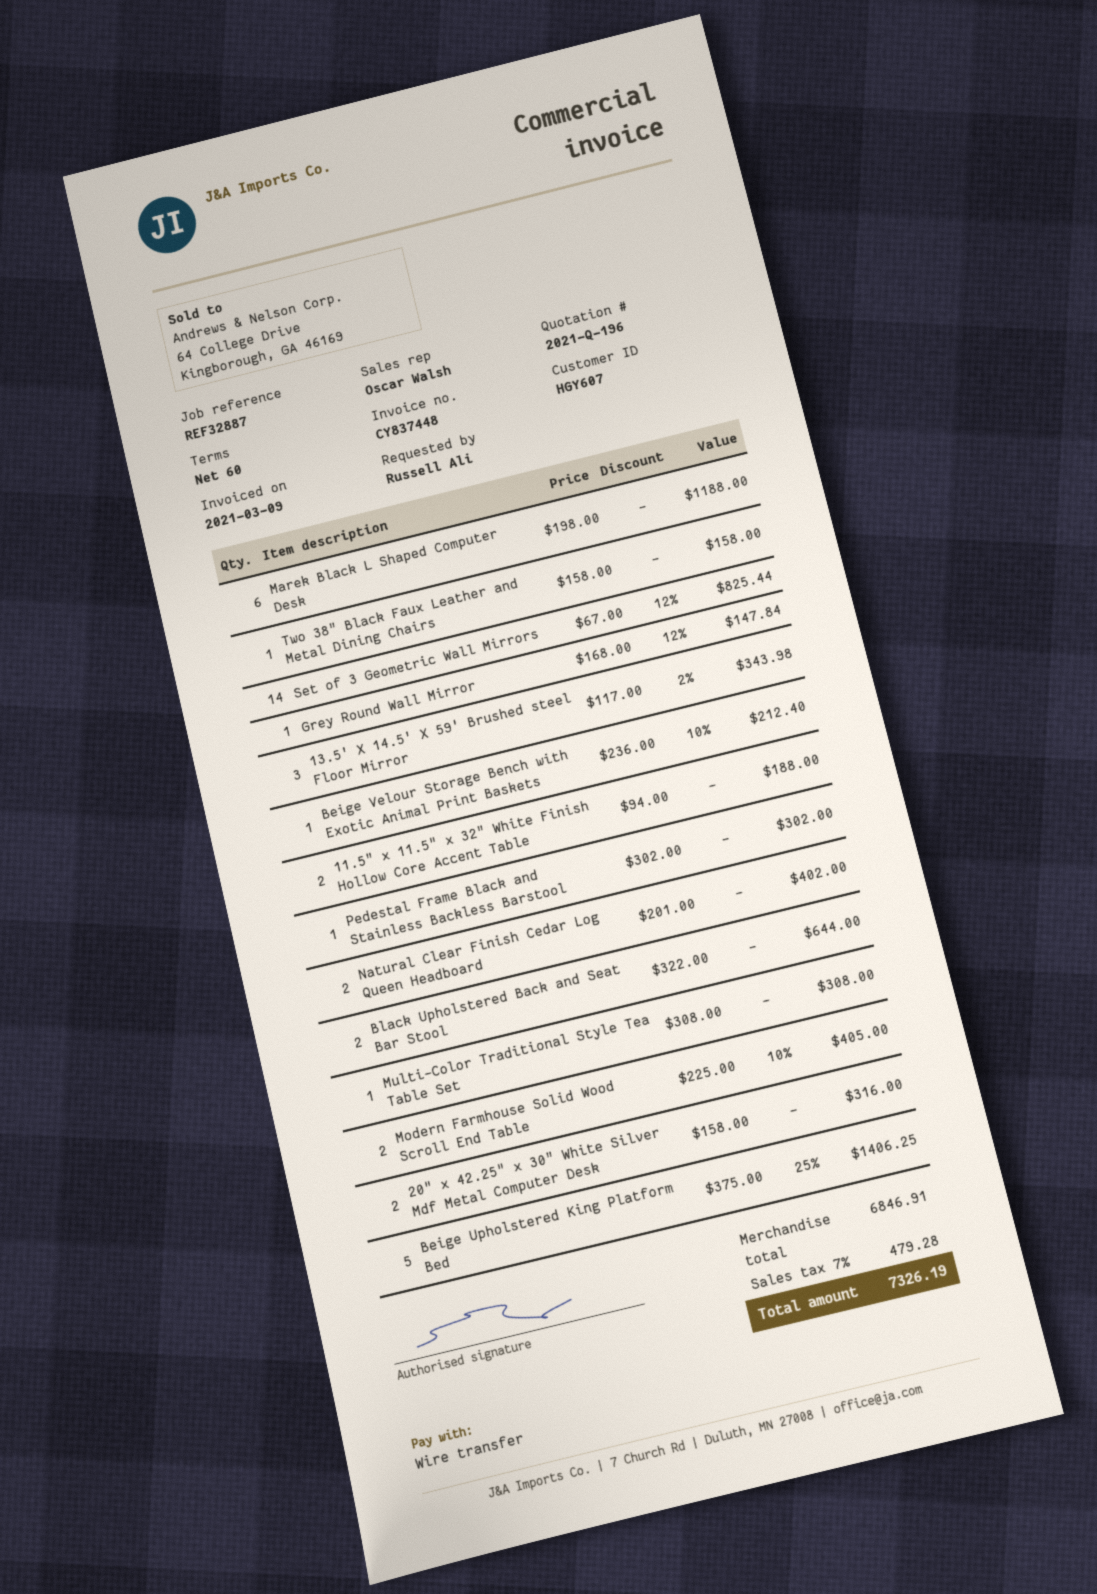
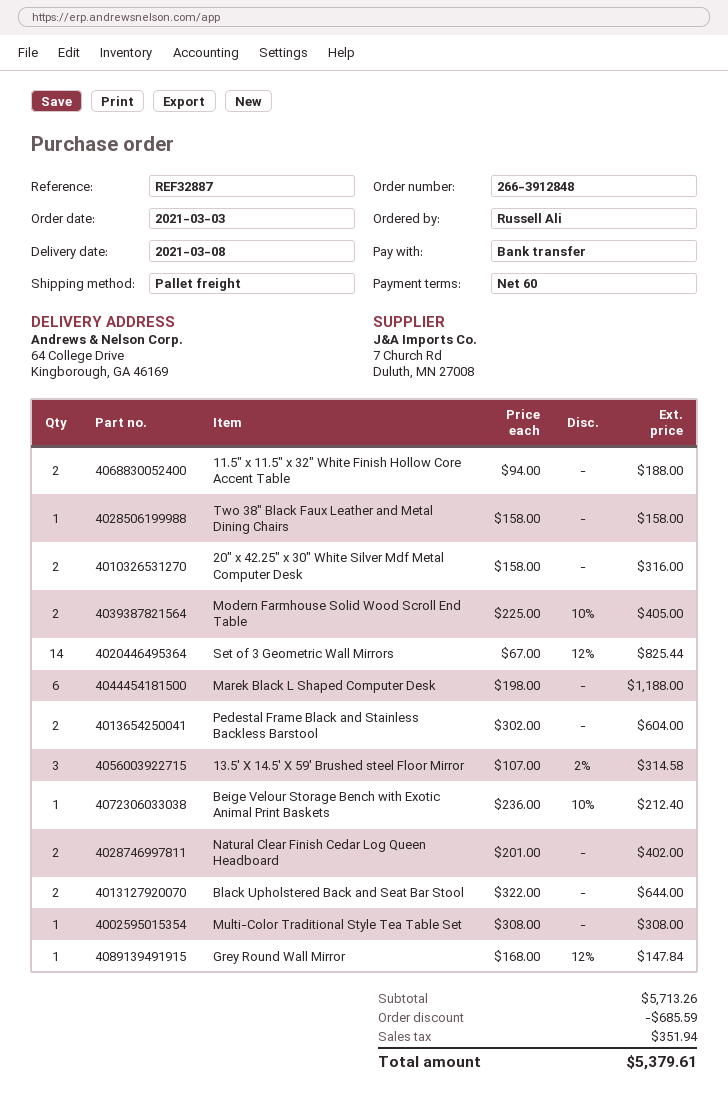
13.5' X 14.5' X 59' Brushed steel Floor Mirror: 3 x 117.00 - 2% = 343.98 -> 3 x 107.00 - 2% = 314.58
Pedestal Frame Black and Stainless Backless Barstool: 1 x 302.00 = 302.00 -> 2 x 302.00 = 604.00
Beige Upholstered King Platform Bed: 5 x 375.00 - 25% = 1406.25 -> none
subtotal: 6846.91 -> 5713.26
discount: none -> 685.59
tax: 479.28 -> 351.94
total: 7326.19 -> 5379.61

